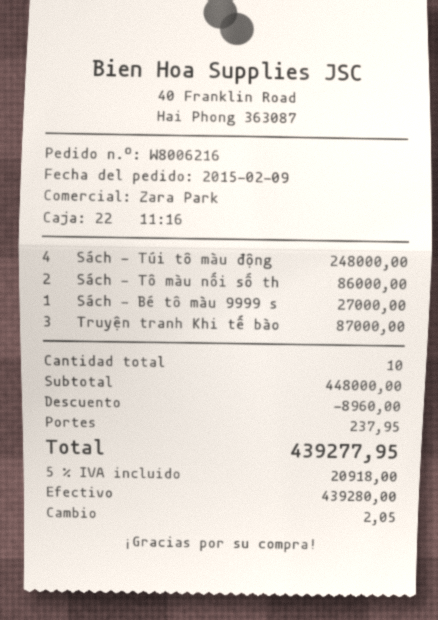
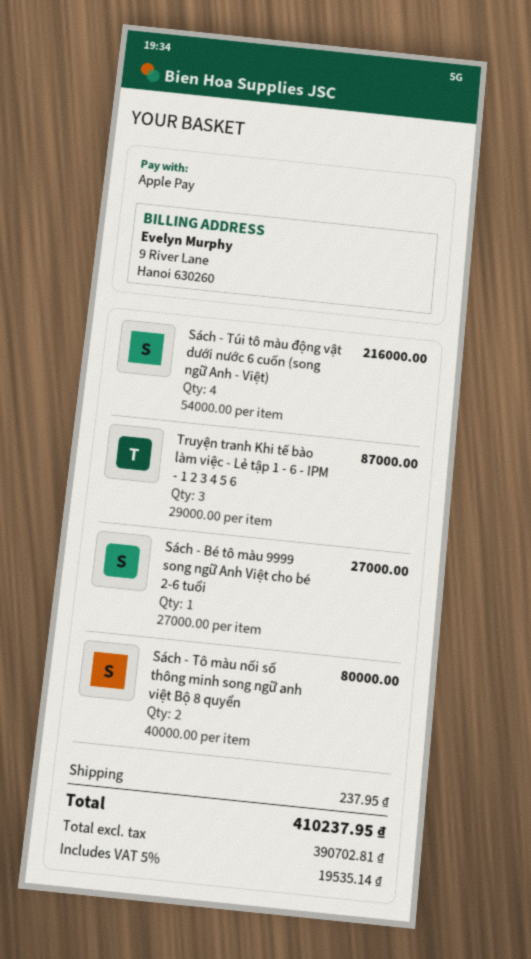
payment method: cash -> Apple Pay
Sách - Túi tô màu động: 4 for 248000.00 -> 4 for 216000.00
Sách - Tô màu nối số th: 2 for 86000.00 -> 2 for 80000.00
discount: 8960.00 -> none
tax: 5% = 20918.00 -> 5% = 19535.14
total: 439277.95 -> 410237.95

